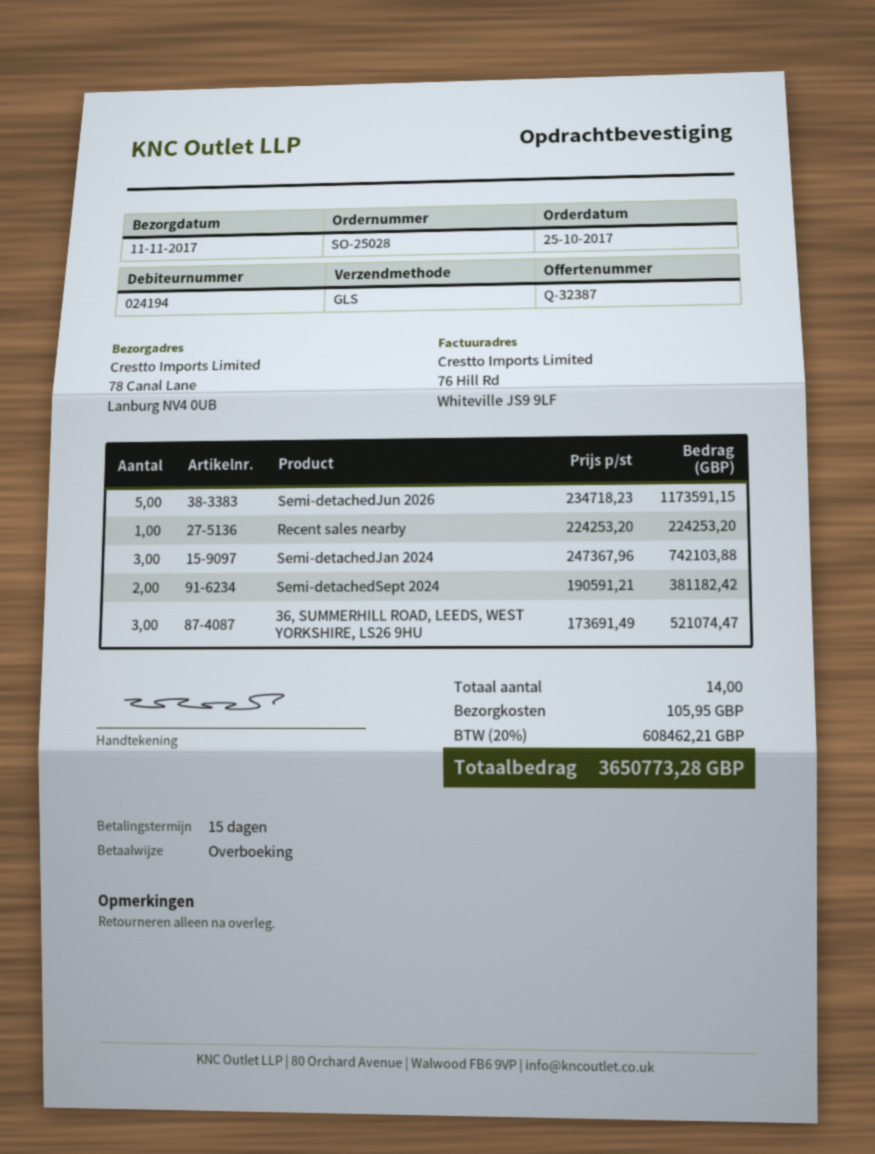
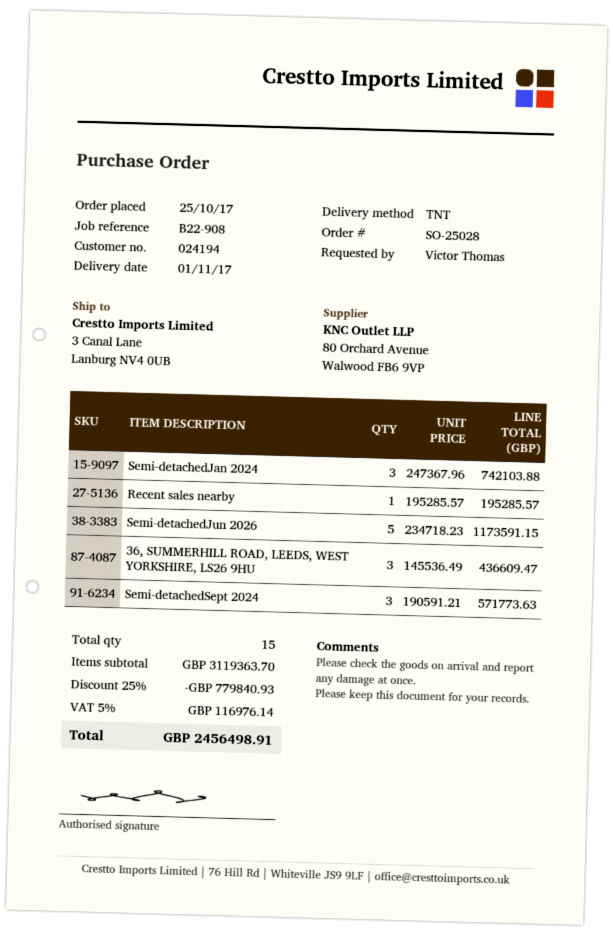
delivery date: 2017-11-11 -> 2017-11-01
shipping method: GLS -> TNT
ship to: 78 Canal Lane, Lanburg NV4 0UB -> 3 Canal Lane, Lanburg NV4 0UB
Recent sales nearby: 1 x 224253.20 = 224253.20 -> 1 x 195285.57 = 195285.57
Semi-detachedSept 2024: 2 x 190591.21 = 381182.42 -> 3 x 190591.21 = 571773.63
36, SUMMERHILL ROAD, LEEDS, WEST YORKSHIRE, LS26 9HU: 3 x 173691.49 = 521074.47 -> 3 x 145536.49 = 436609.47
total quantity: 14 -> 15
discount: none -> 25% = 779840.93
shipping: 105.95 -> none
tax: 20% = 608462.21 -> 5% = 116976.14
total: 3650773.28 -> 2456498.91

